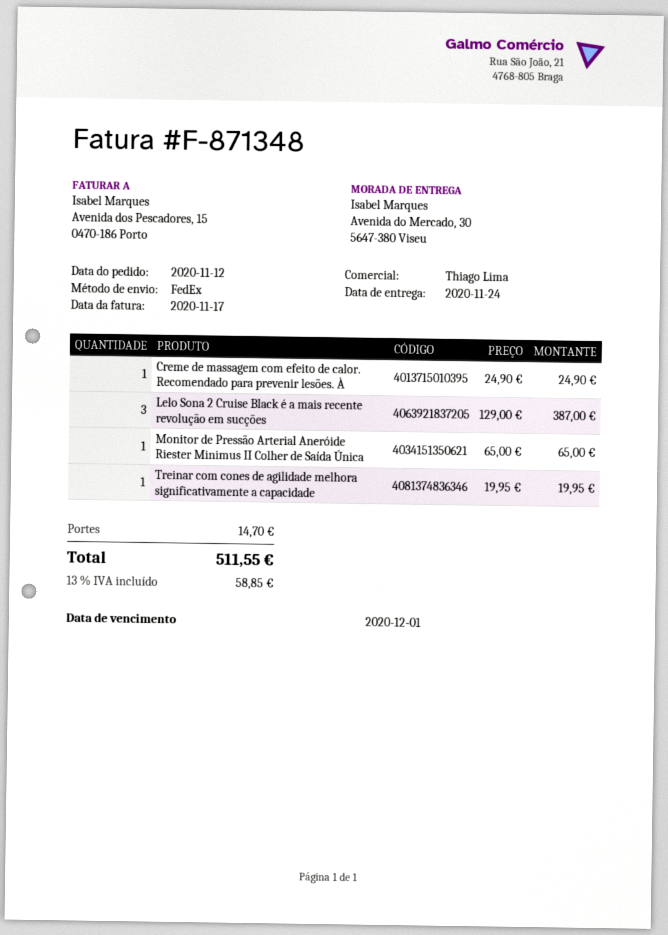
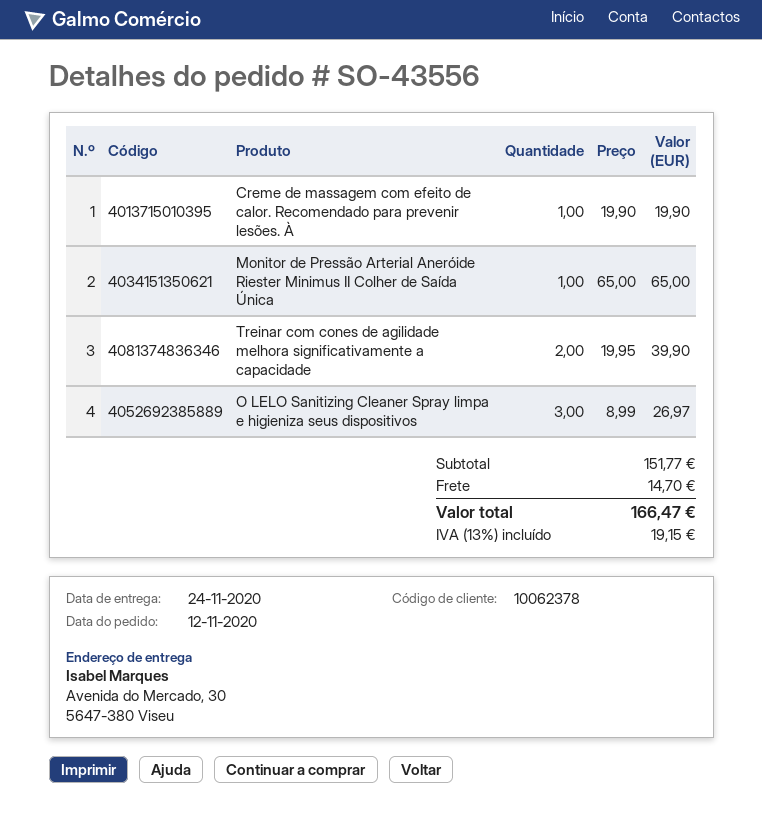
Creme de massagem com efeito de calor. Recomendado para prevenir lesões. À: 1 x 24.90 = 24.90 -> 1 x 19.90 = 19.90
Lelo Sona 2 Cruise Black é a mais recente revolução em sucções: 3 x 129.00 = 387.00 -> none
Treinar com cones de agilidade melhora significativamente a capacidade: 1 x 19.95 = 19.95 -> 2 x 19.95 = 39.90
O LELO Sanitizing Cleaner Spray limpa e higieniza seus dispositivos: none -> 3 x 8.99 = 26.97
tax: 13% = 58.85 -> 13% = 19.15
total: 511.55 -> 166.47

